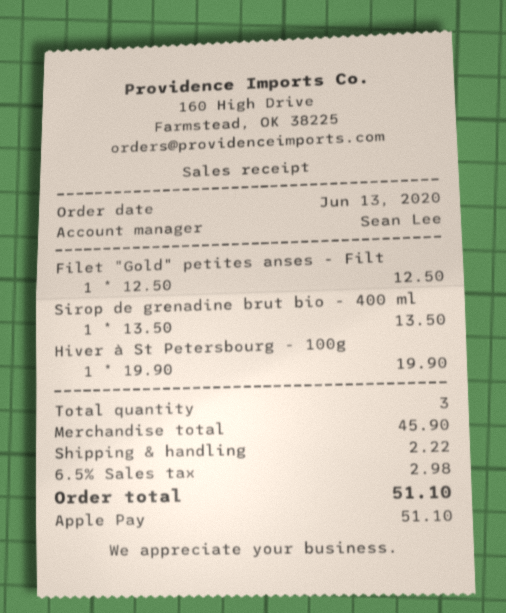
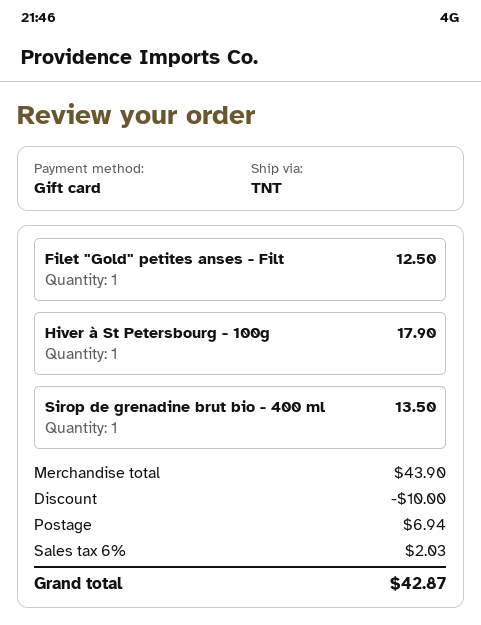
payment method: Apple Pay -> gift card
Hiver à St Petersbourg - 100g: 1 for 19.90 -> 1 for 17.90
subtotal: 45.90 -> 43.90
discount: none -> 10.00
shipping: 2.22 -> 6.94
tax: 6.5% = 2.98 -> 6% = 2.03
total: 51.10 -> 42.87

